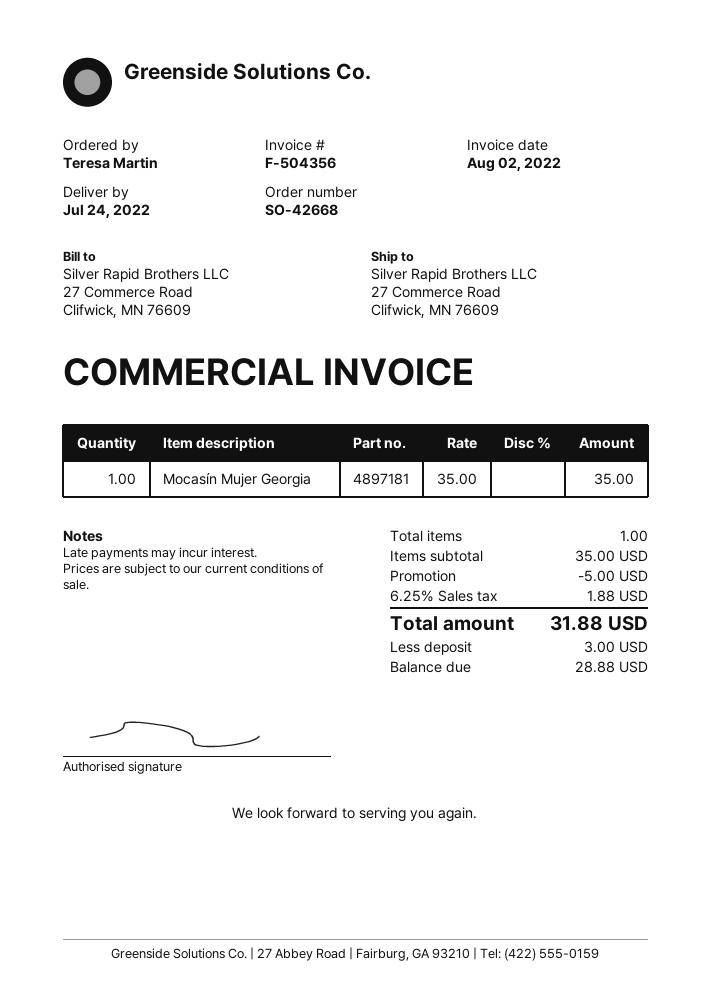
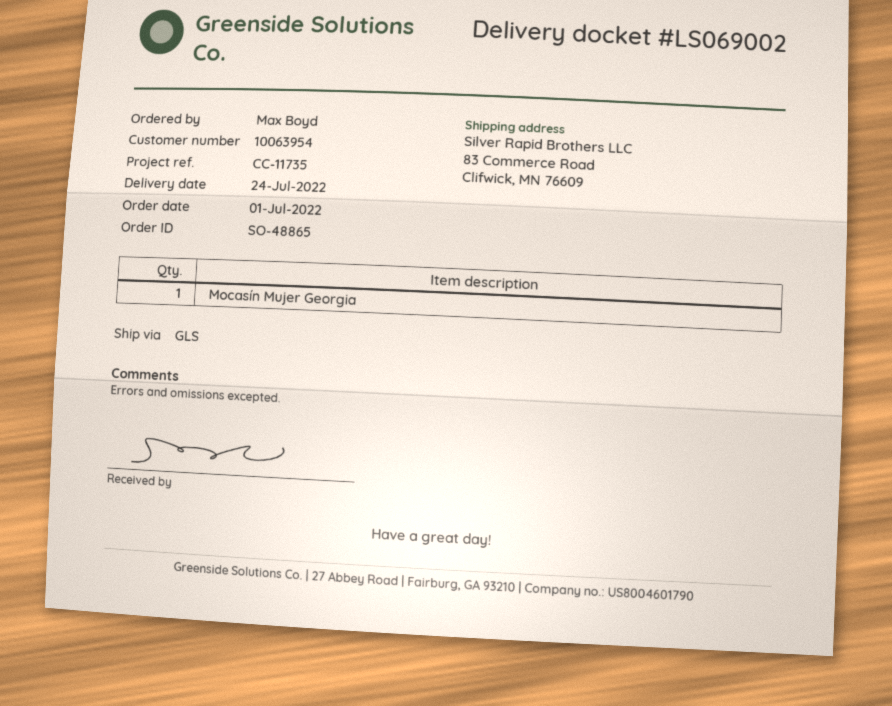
order number: SO-42668 -> SO-48865
ordered by: Teresa Martin -> Max Boyd
ship to: 27 Commerce Road, Clifwick, MN 76609 -> 83 Commerce Road, Clifwick, MN 76609

